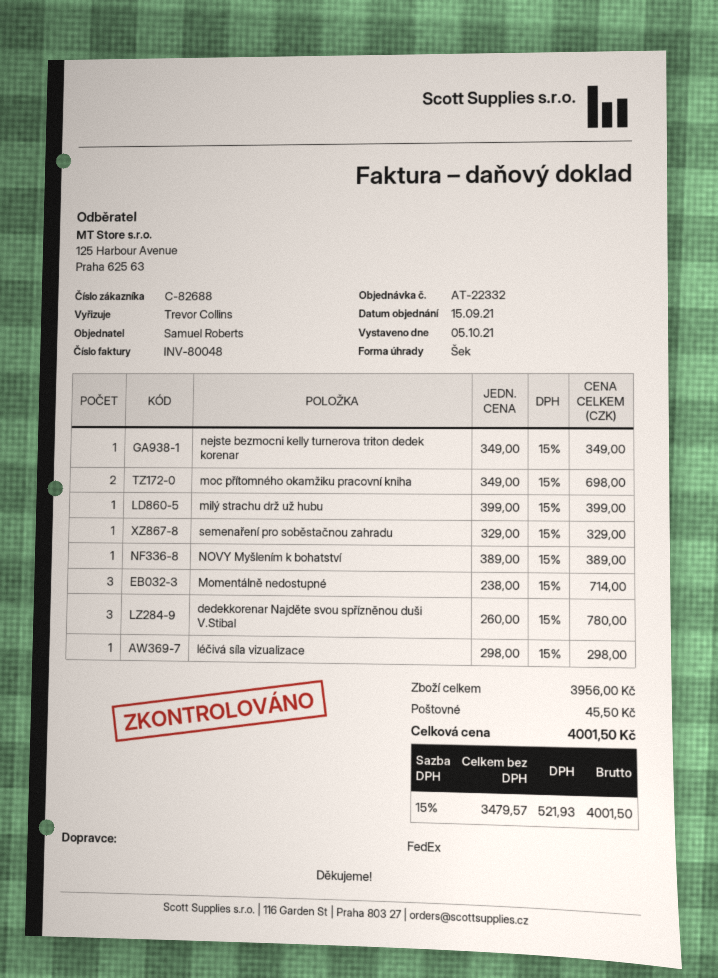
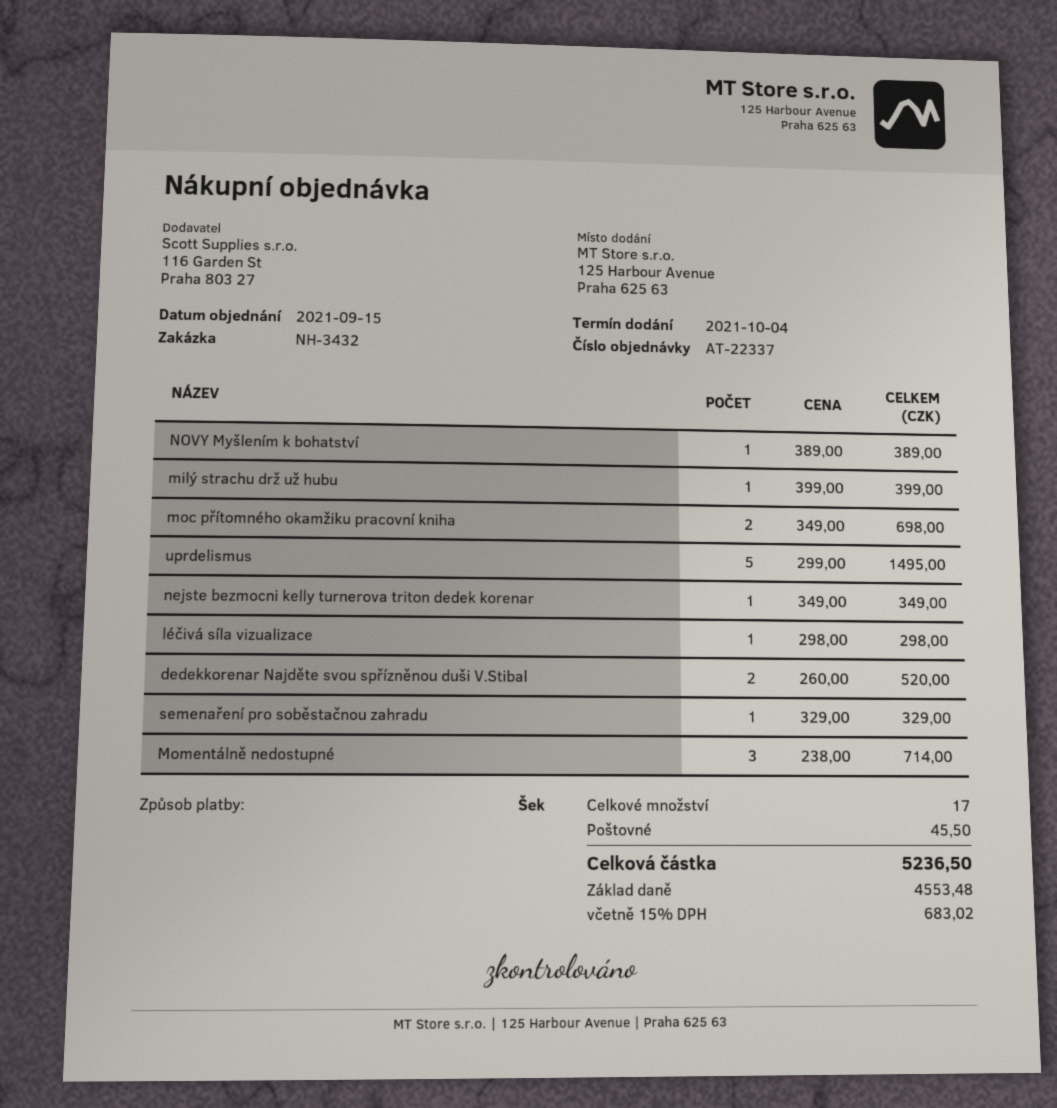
order number: AT-22332 -> AT-22337
dedekkorenar Najděte svou spřízněnou duši V.Stibal: 3 x 260.00 = 780.00 -> 2 x 260.00 = 520.00
uprdelismus: none -> 5 x 299.00 = 1495.00
net: 3479.57 -> 4553.48
tax: 15% = 521.93 -> 15% = 683.02
total: 4001.50 -> 5236.50

